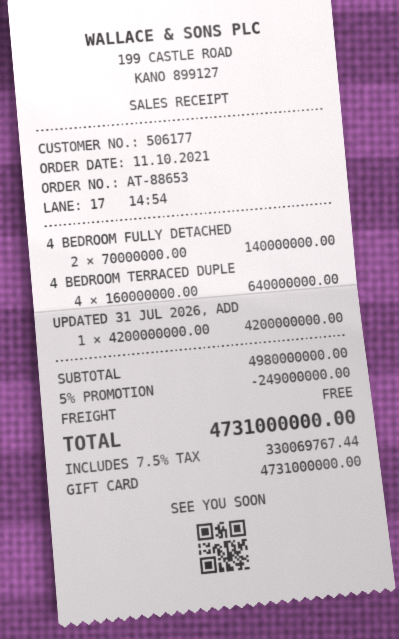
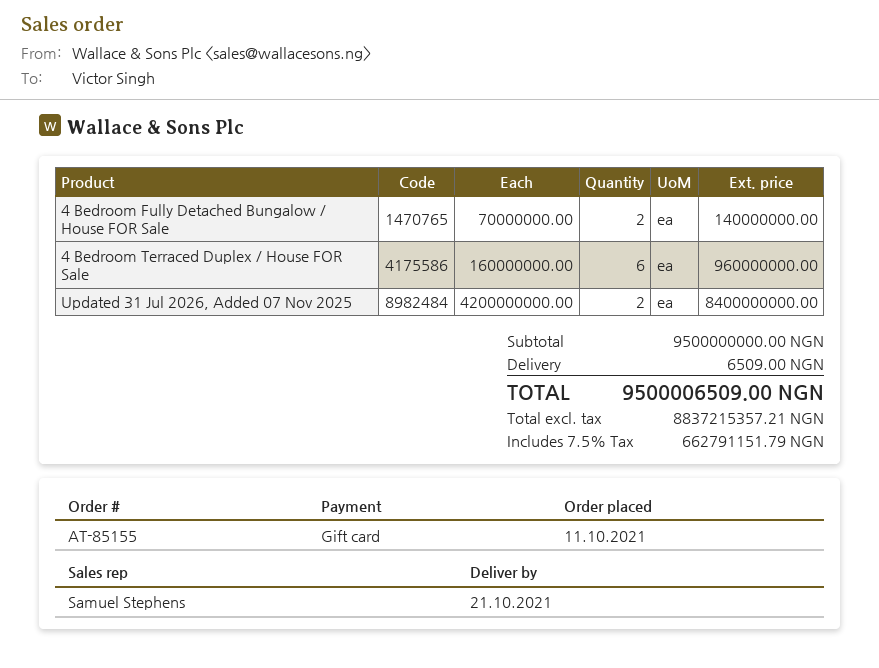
order number: AT-88653 -> AT-85155
4 BEDROOM TERRACED DUPLE: 4 x 160000000.00 = 640000000.00 -> 6 x 160000000.00 = 960000000.00
UPDATED 31 JUL 2026, ADD: 1 x 4200000000.00 = 4200000000.00 -> 2 x 4200000000.00 = 8400000000.00
subtotal: 4980000000.00 -> 9500000000.00
discount: 5% = 249000000.00 -> none
shipping: 0.00 -> 6509.00
tax: 7.5% = 330069767.44 -> 7.5% = 662791151.79
total: 4731000000.00 -> 9500006509.00

